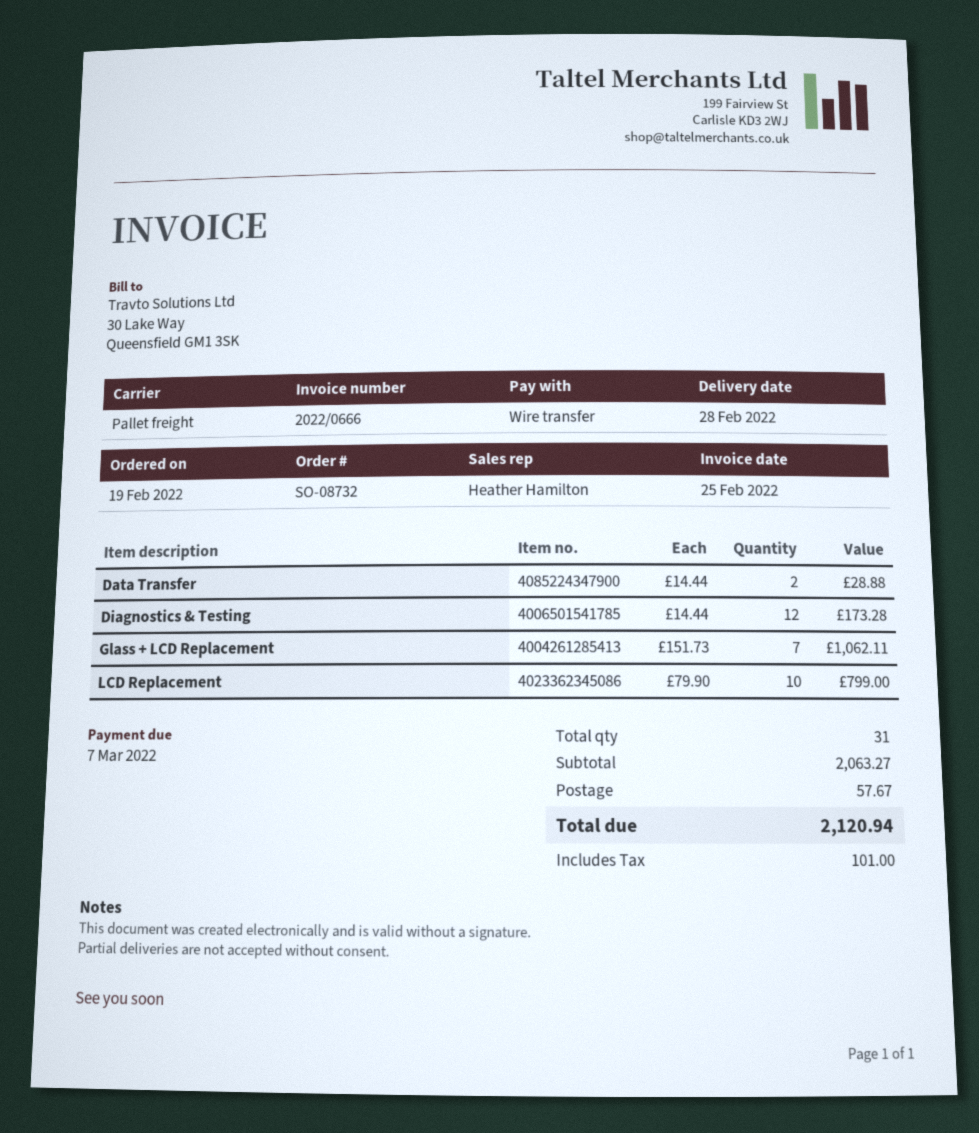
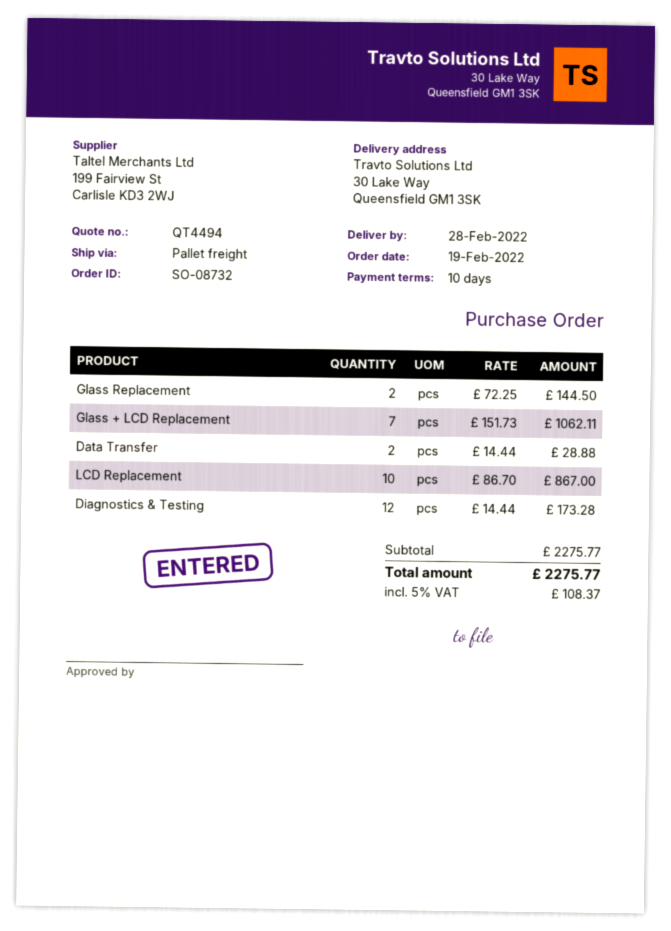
LCD Replacement: 10 x 79.90 = 799.00 -> 10 x 86.70 = 867.00
Glass Replacement: none -> 2 x 72.25 = 144.50
subtotal: 2063.27 -> 2275.77
shipping: 57.67 -> none
tax: 101.00 -> 108.37
total: 2120.94 -> 2275.77

